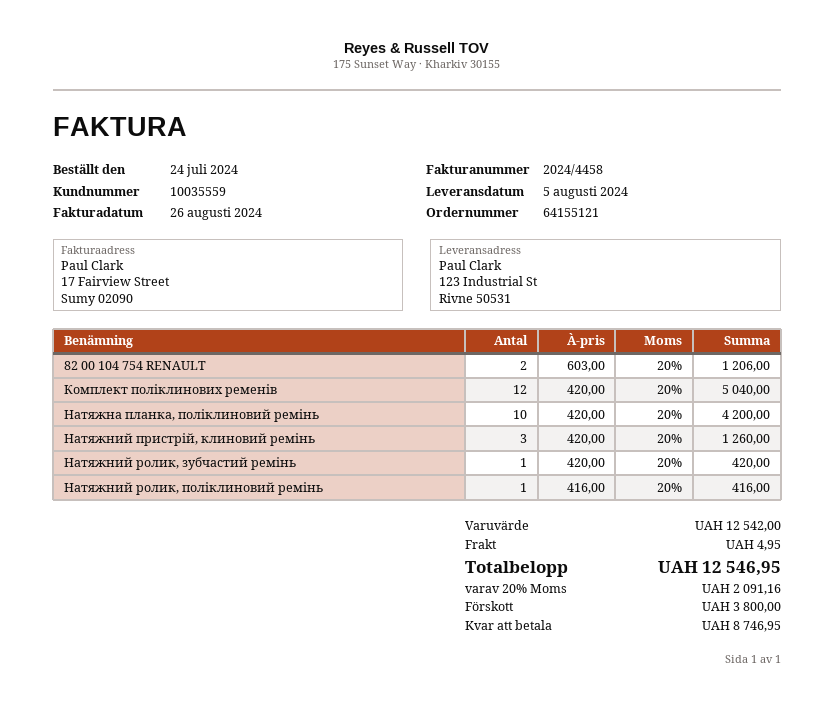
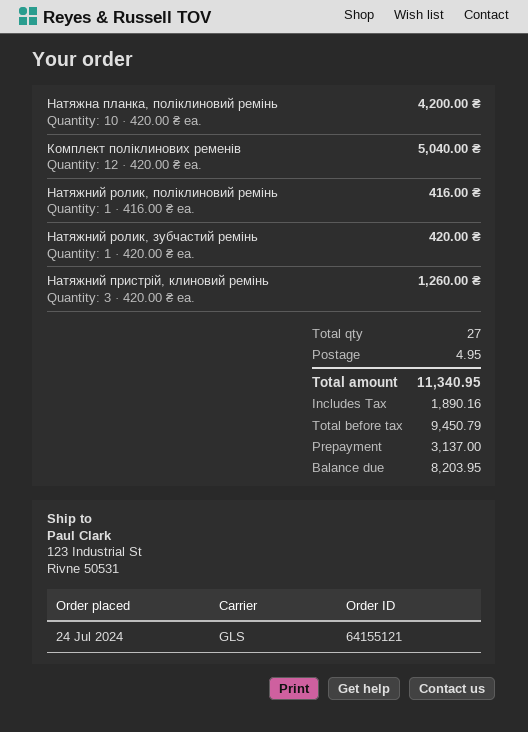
82 00 104 754 RENAULT: 2 x 603.00 = 1206.00 -> none
tax: 2091.16 -> 1890.16
total: 12546.95 -> 11340.95
deposit: 3800.00 -> 3137.00
balance: 8746.95 -> 8203.95

